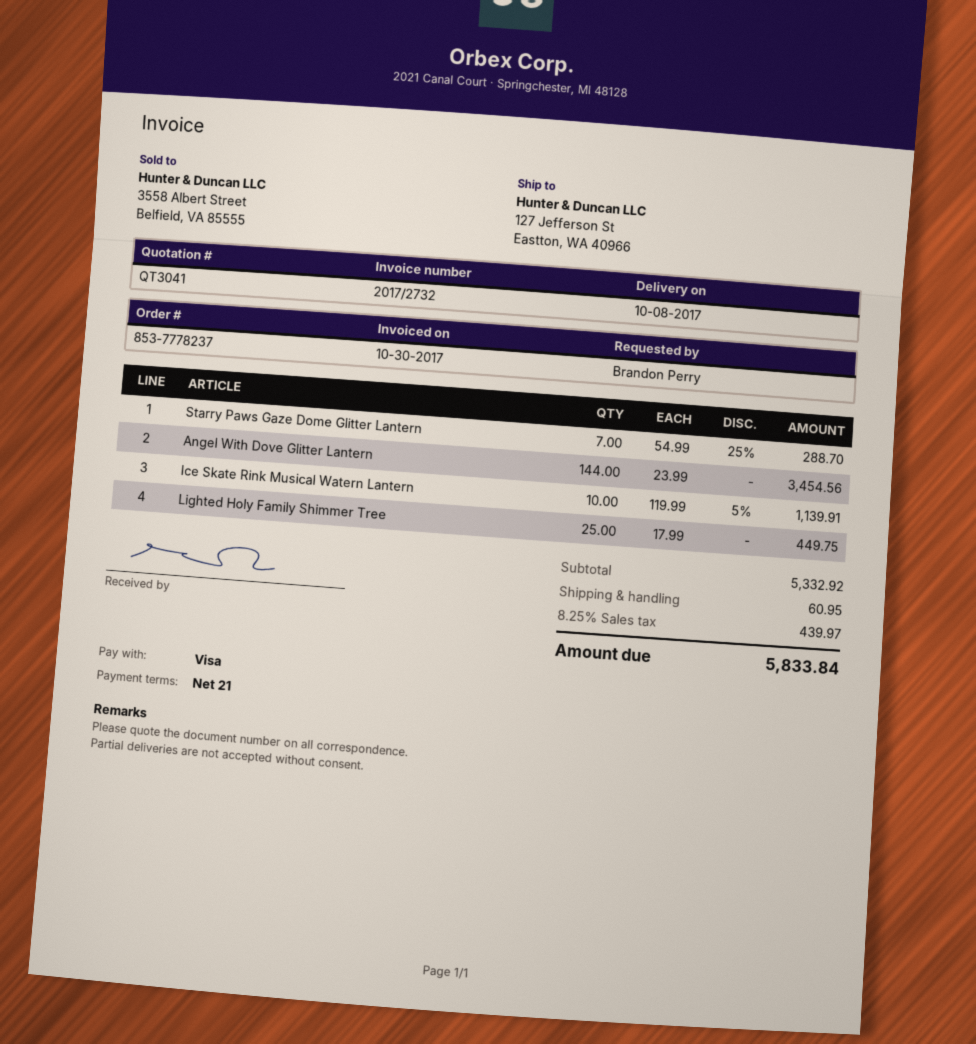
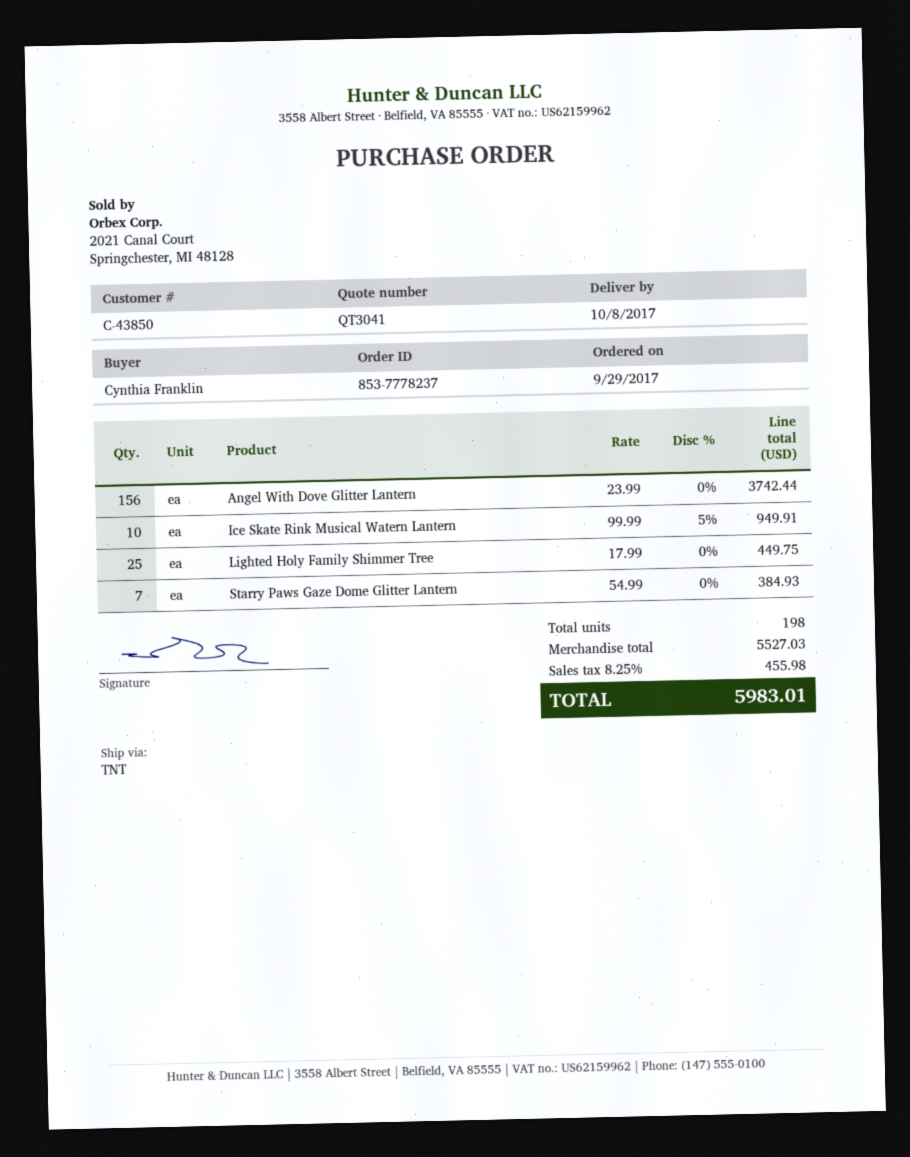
ordered by: Brandon Perry -> Cynthia Franklin
Starry Paws Gaze Dome Glitter Lantern: 7 x 54.99 - 25% = 288.70 -> 7 x 54.99 = 384.93
Angel With Dove Glitter Lantern: 144 x 23.99 = 3454.56 -> 156 x 23.99 = 3742.44
Ice Skate Rink Musical Watern Lantern: 10 x 119.99 - 5% = 1139.91 -> 10 x 99.99 - 5% = 949.91
subtotal: 5332.92 -> 5527.03
shipping: 60.95 -> none
tax: 8.25% = 439.97 -> 8.25% = 455.98
total: 5833.84 -> 5983.01

